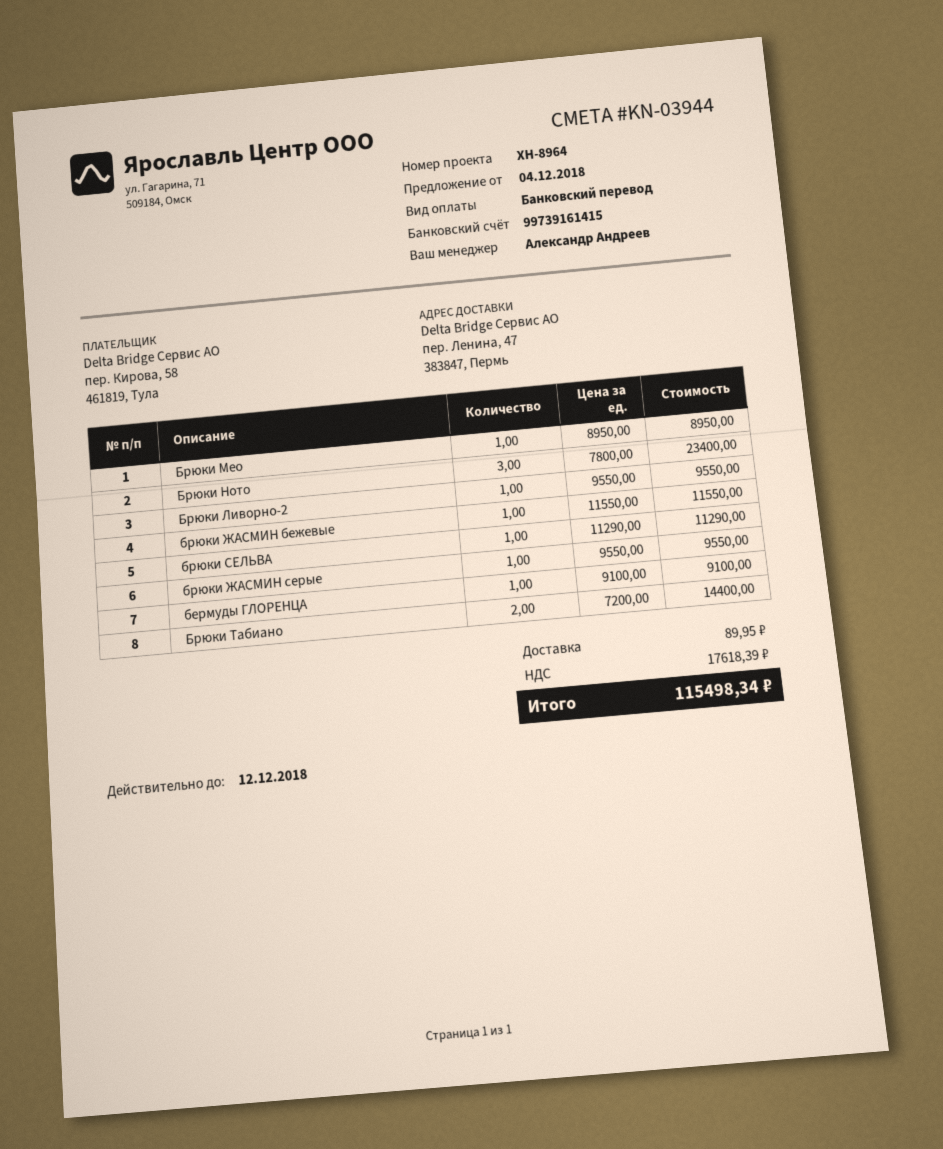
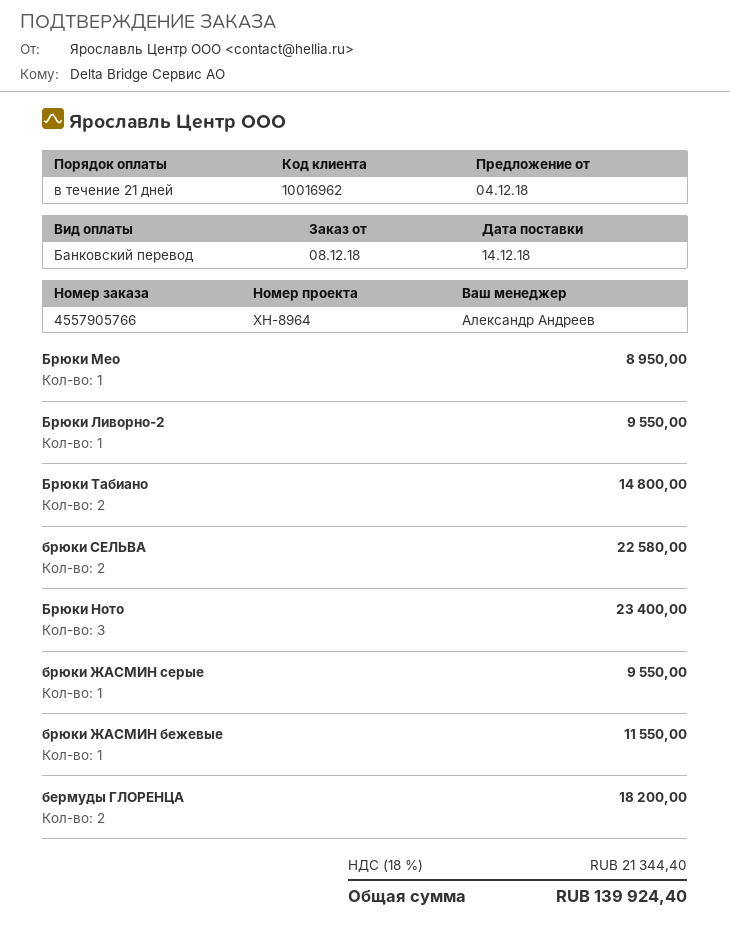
брюки СЕЛЬВА: 1 for 11290.00 -> 2 for 22580.00
бермуды ГЛОРЕНЦА: 1 for 9100.00 -> 2 for 18200.00
Брюки Табиано: 2 for 14400.00 -> 2 for 14800.00
shipping: 89.95 -> none
tax: 17618.39 -> 21344.40
total: 115498.34 -> 139924.40

